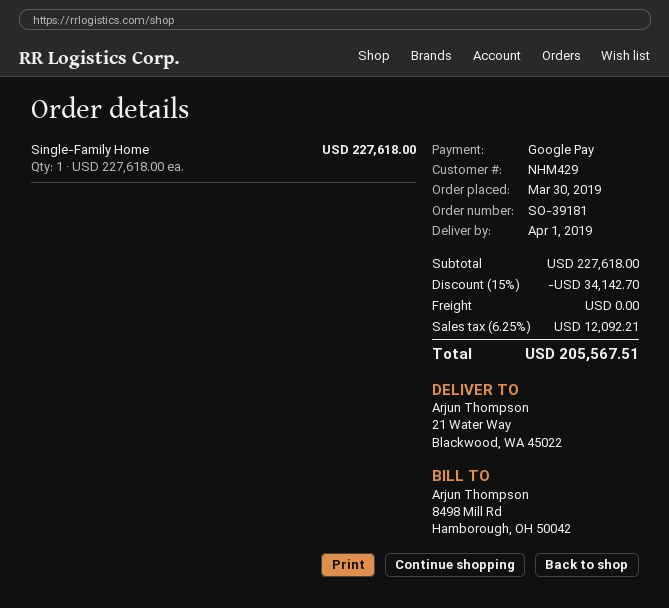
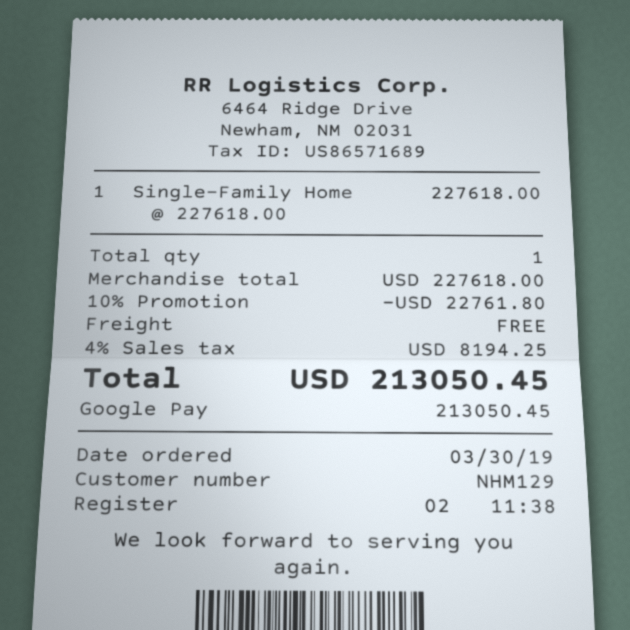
customer number: NHM429 -> NHM129
discount: 15% = 34142.70 -> 10% = 22761.80
tax: 6.25% = 12092.21 -> 4% = 8194.25
total: 205567.51 -> 213050.45

